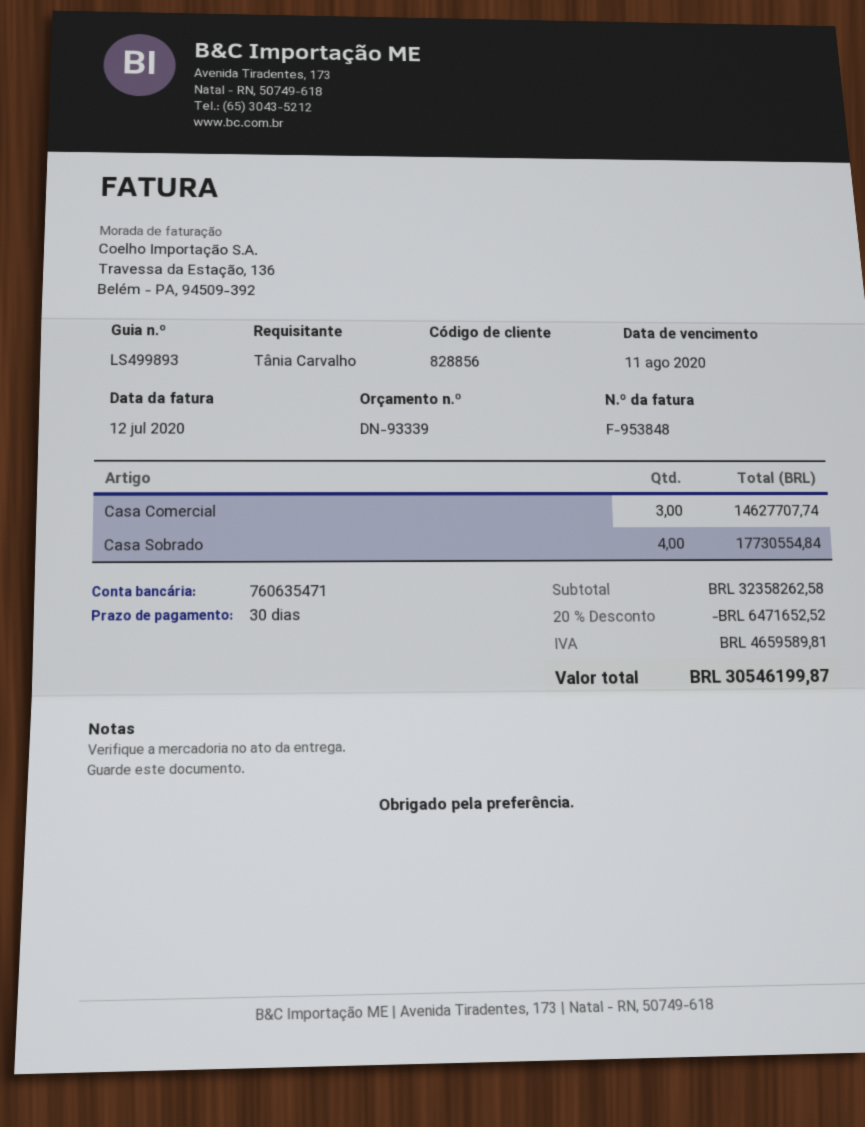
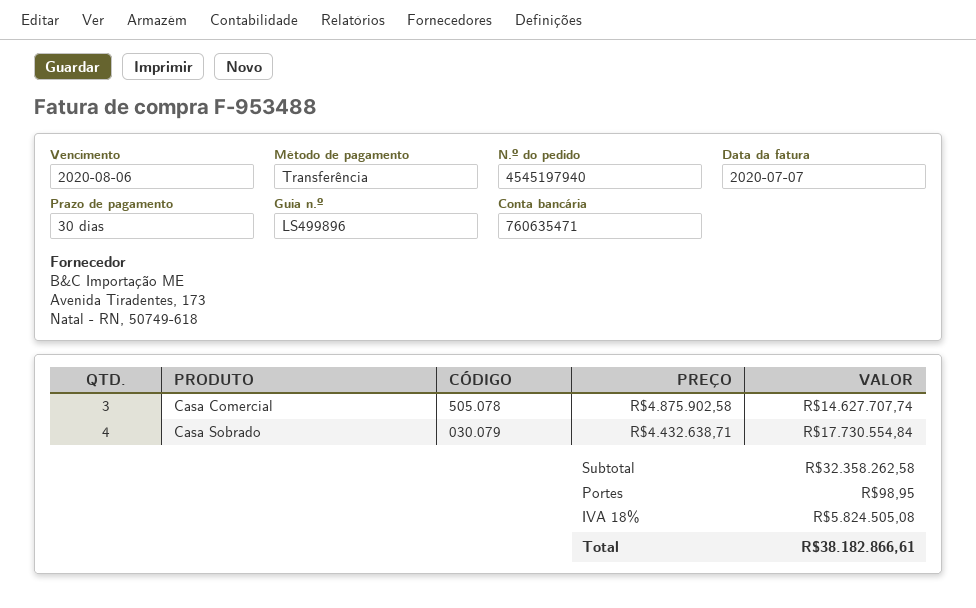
delivery note number: LS499893 -> LS499896
invoice number: F-953848 -> F-953488
invoice date: 2020-07-12 -> 2020-07-07
due date: 2020-08-11 -> 2020-08-06
discount: 20% = 6471652.52 -> none
shipping: none -> 98.95
tax: 4659589.81 -> 5824505.08
total: 30546199.87 -> 38182866.61

